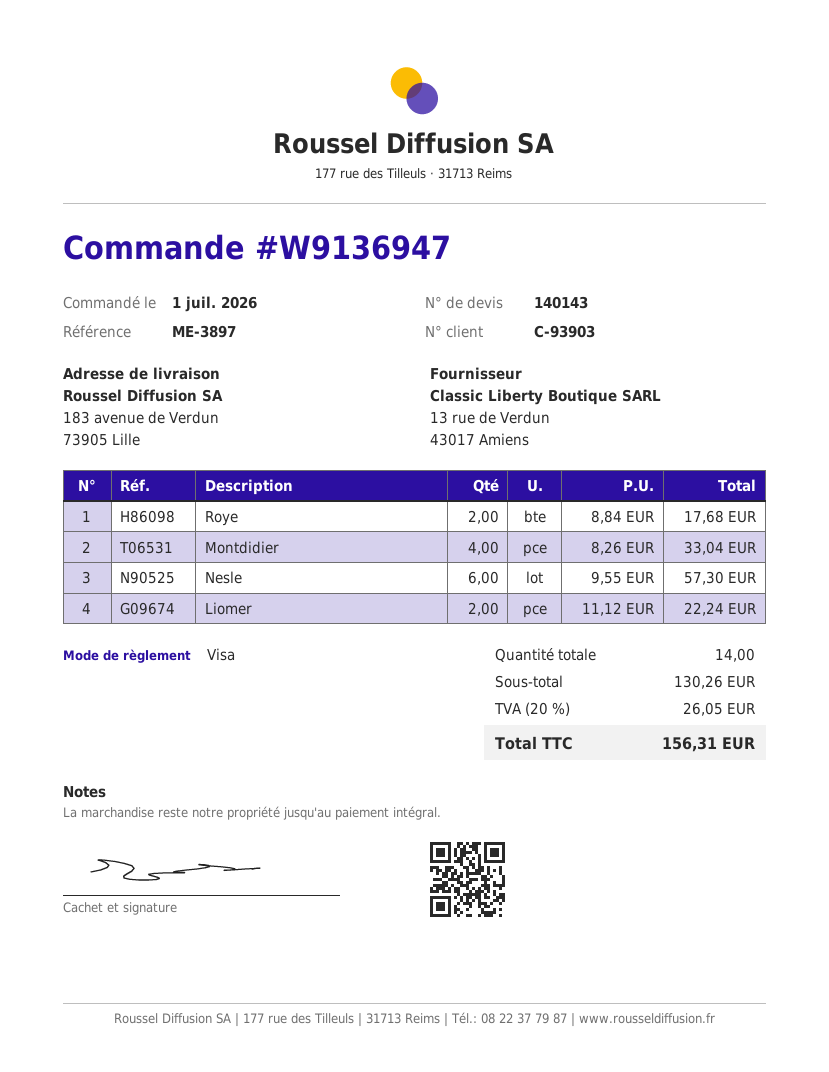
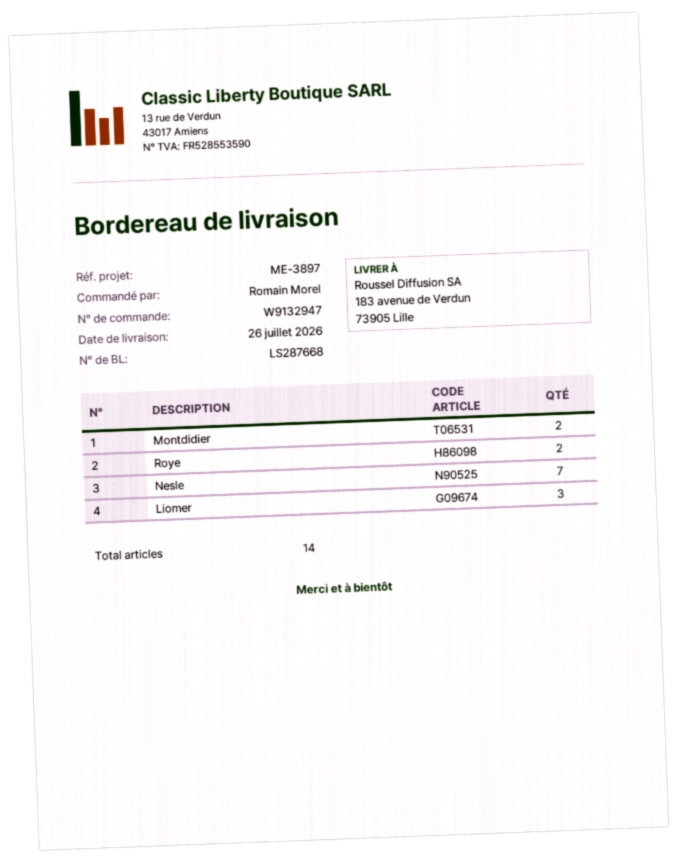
order number: W9136947 -> W9132947
Montdidier: 4 -> 2
Nesle: 6 -> 7
Liomer: 2 -> 3

